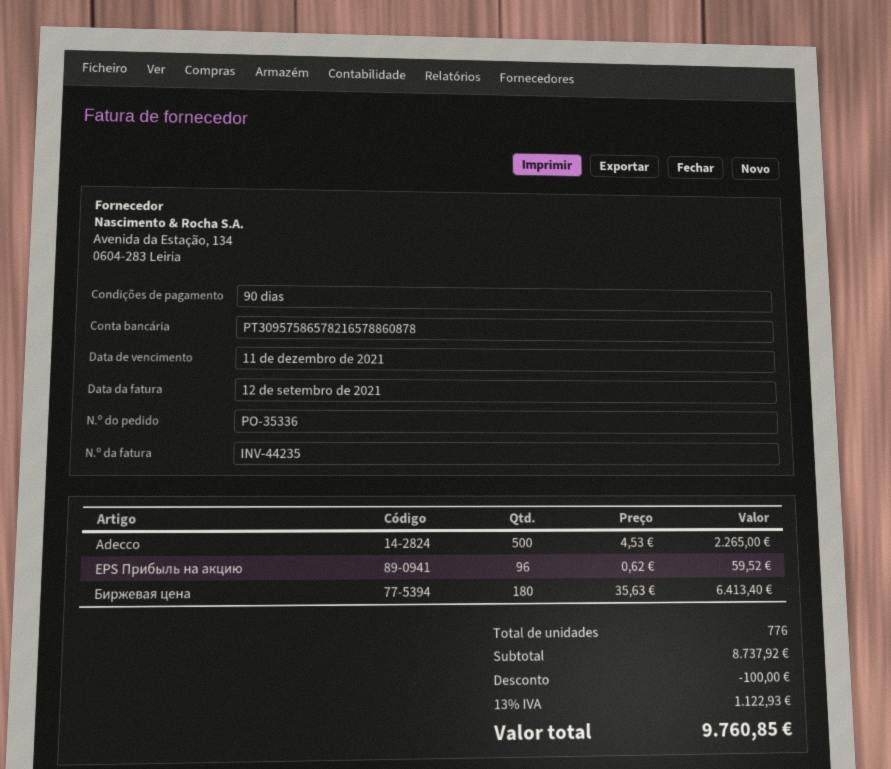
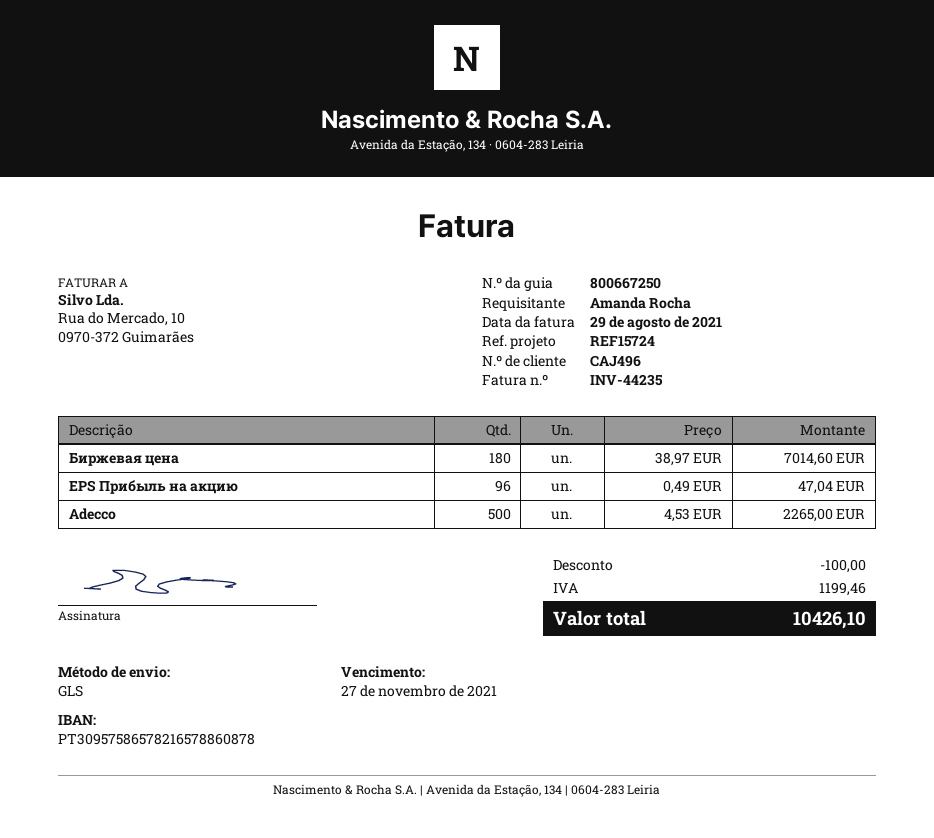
invoice date: 2021-09-12 -> 2021-08-29
due date: 2021-12-11 -> 2021-11-27
EPS Прибыль на акцию: 96 x 0.62 = 59.52 -> 96 x 0.49 = 47.04
Биржевая цена: 180 x 35.63 = 6413.40 -> 180 x 38.97 = 7014.60
tax: 1122.93 -> 1199.46
total: 9760.85 -> 10426.10

